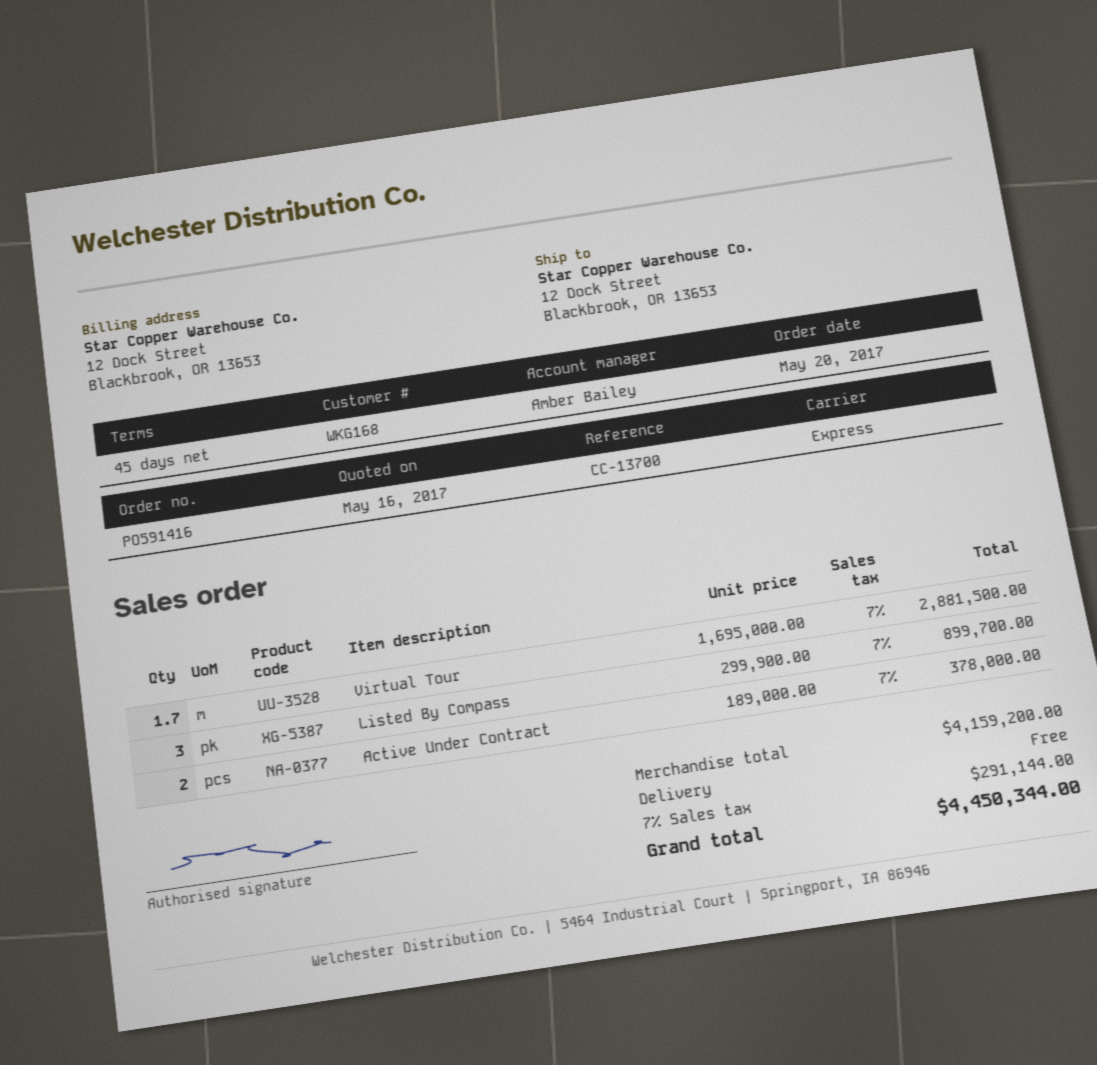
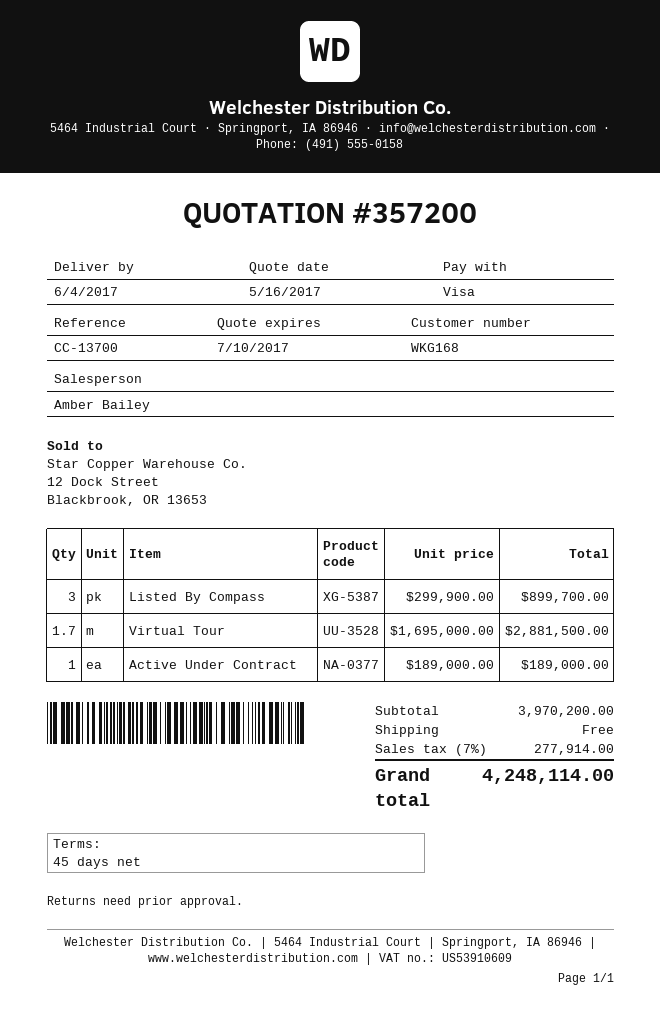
Active Under Contract: 2 x 189000.00 = 378000.00 -> 1 x 189000.00 = 189000.00
subtotal: 4159200.00 -> 3970200.00
tax: 7% = 291144.00 -> 7% = 277914.00
total: 4450344.00 -> 4248114.00

